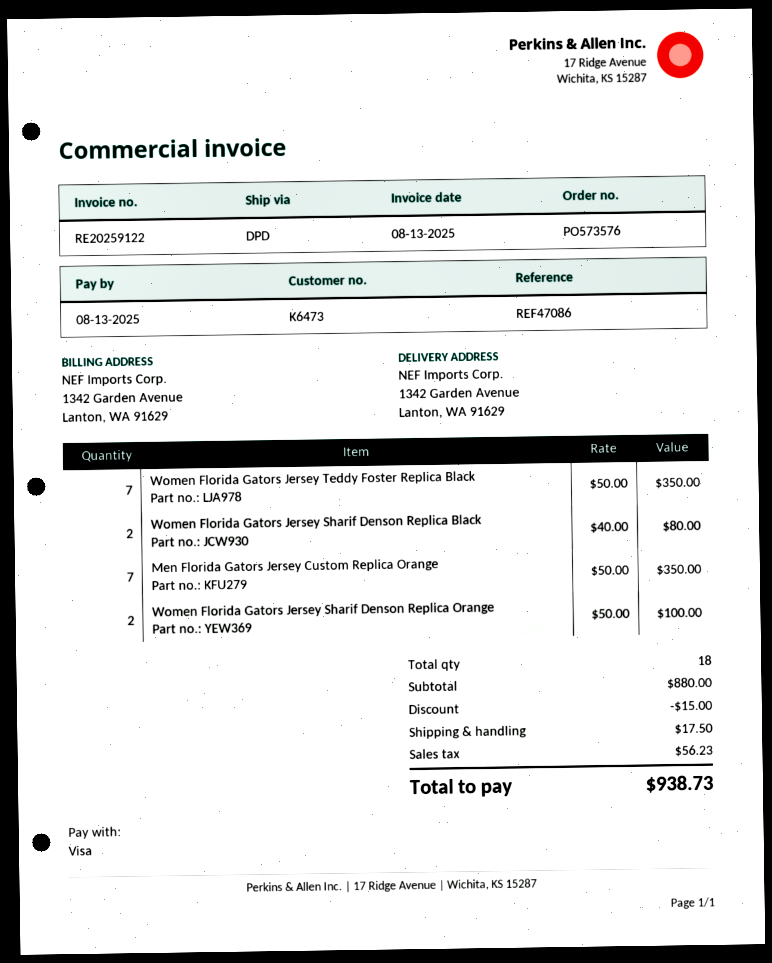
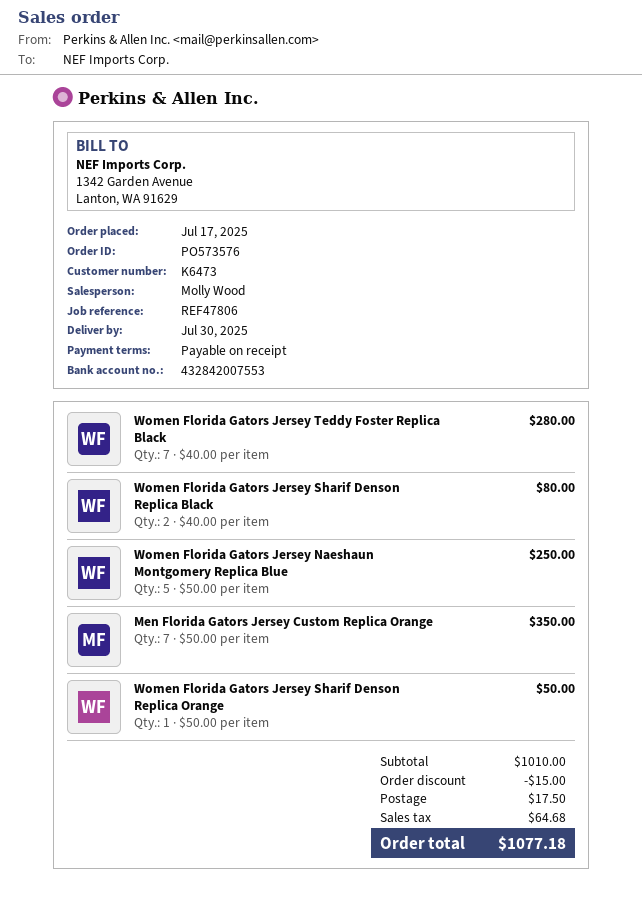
reference: REF47086 -> REF47806
Women Florida Gators Jersey Teddy Foster Replica Black: 7 x 50.00 = 350.00 -> 7 x 40.00 = 280.00
Women Florida Gators Jersey Sharif Denson Replica Orange: 2 x 50.00 = 100.00 -> 1 x 50.00 = 50.00
Women Florida Gators Jersey Naeshaun Montgomery Replica Blue: none -> 5 x 50.00 = 250.00
subtotal: 880.00 -> 1010.00
tax: 56.23 -> 64.68
total: 938.73 -> 1077.18

